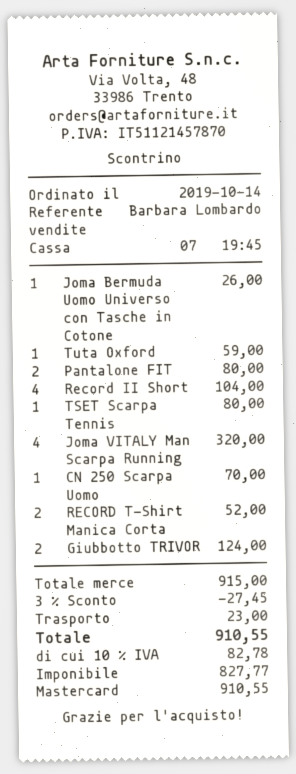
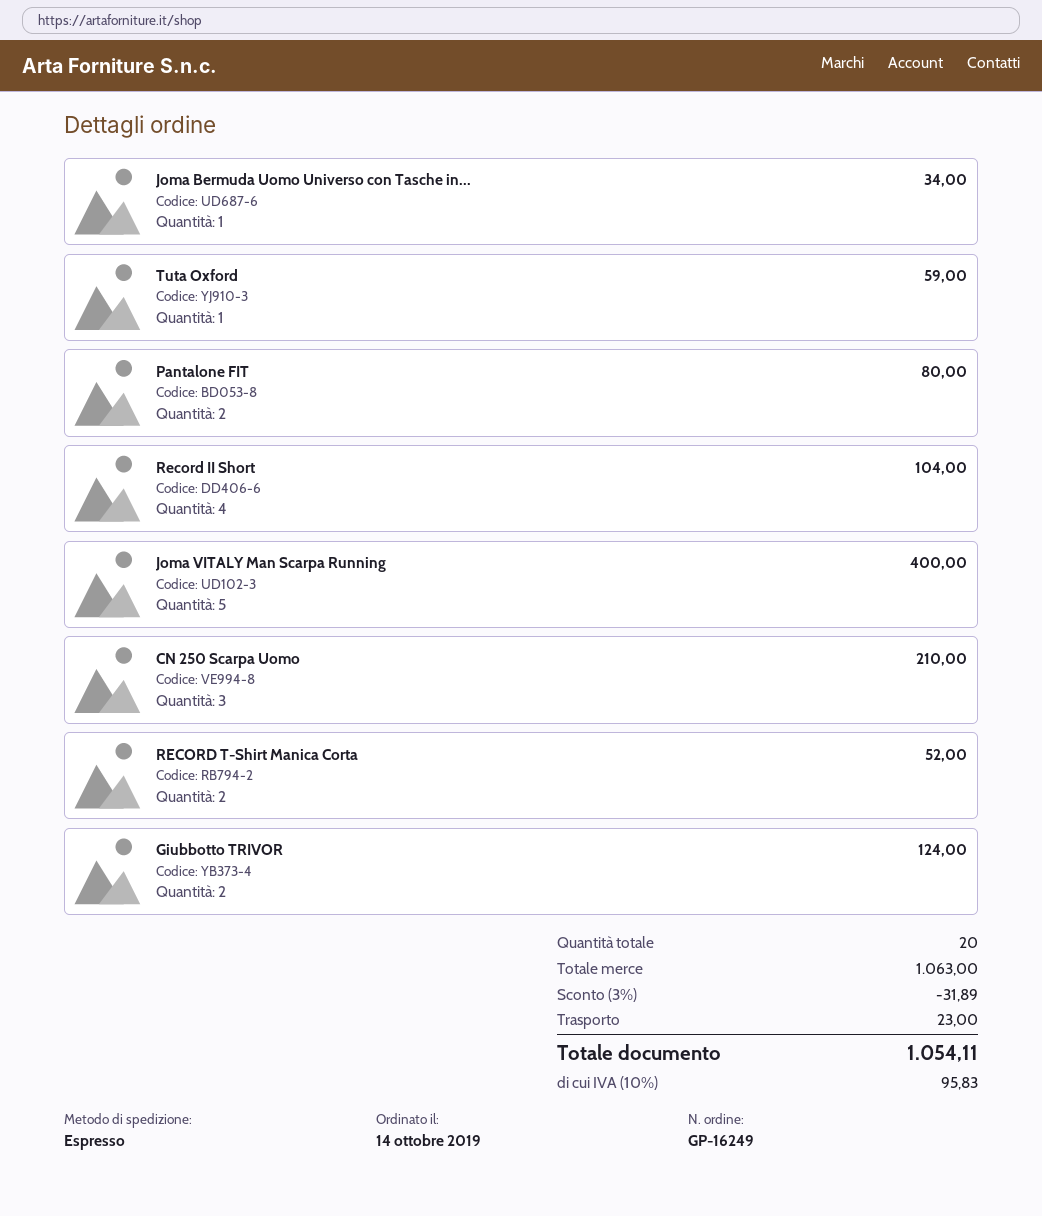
Joma Bermuda Uomo Universo con Tasche in Cotone: 1 for 26.00 -> 1 for 34.00
TSET Scarpa Tennis: 1 for 80.00 -> none
Joma VITALY Man Scarpa Running: 4 for 320.00 -> 5 for 400.00
CN 250 Scarpa Uomo: 1 for 70.00 -> 3 for 210.00
subtotal: 915.00 -> 1063.00
discount: 3% = 27.45 -> 3% = 31.89
tax: 10% = 82.78 -> 10% = 95.83
total: 910.55 -> 1054.11

